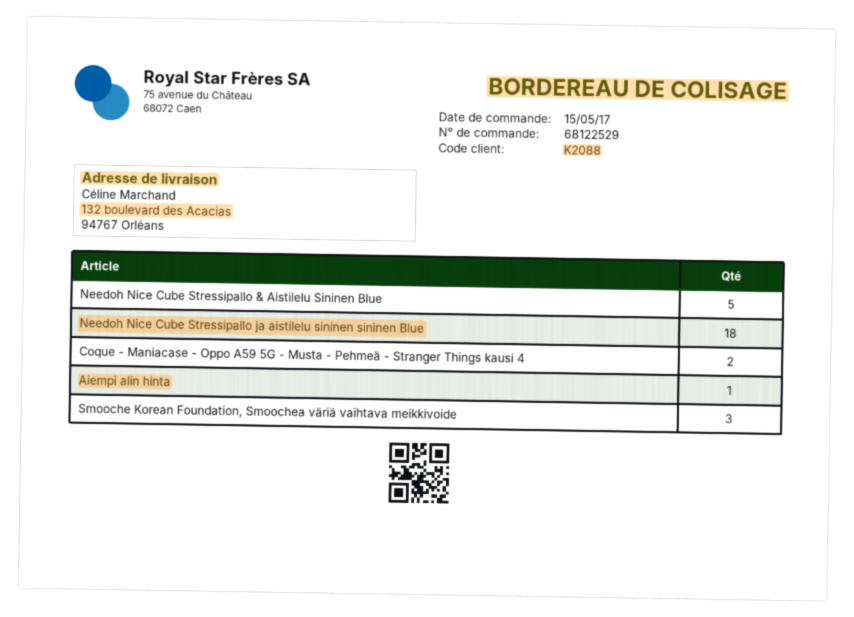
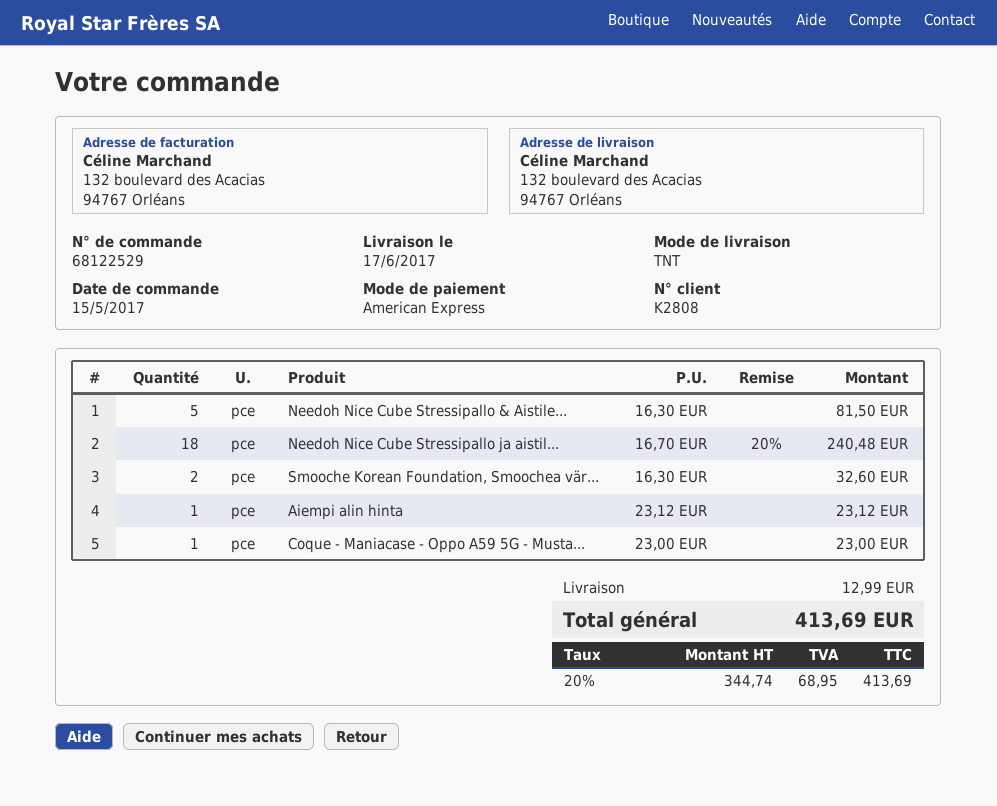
customer number: K2088 -> K2808
Coque - Maniacase - Oppo A59 5G - Musta - Pehmeä - Stranger Things kausi 4: 2 -> 1
Smooche Korean Foundation, Smoochea väriä vaihtava meikkivoide: 3 -> 2

